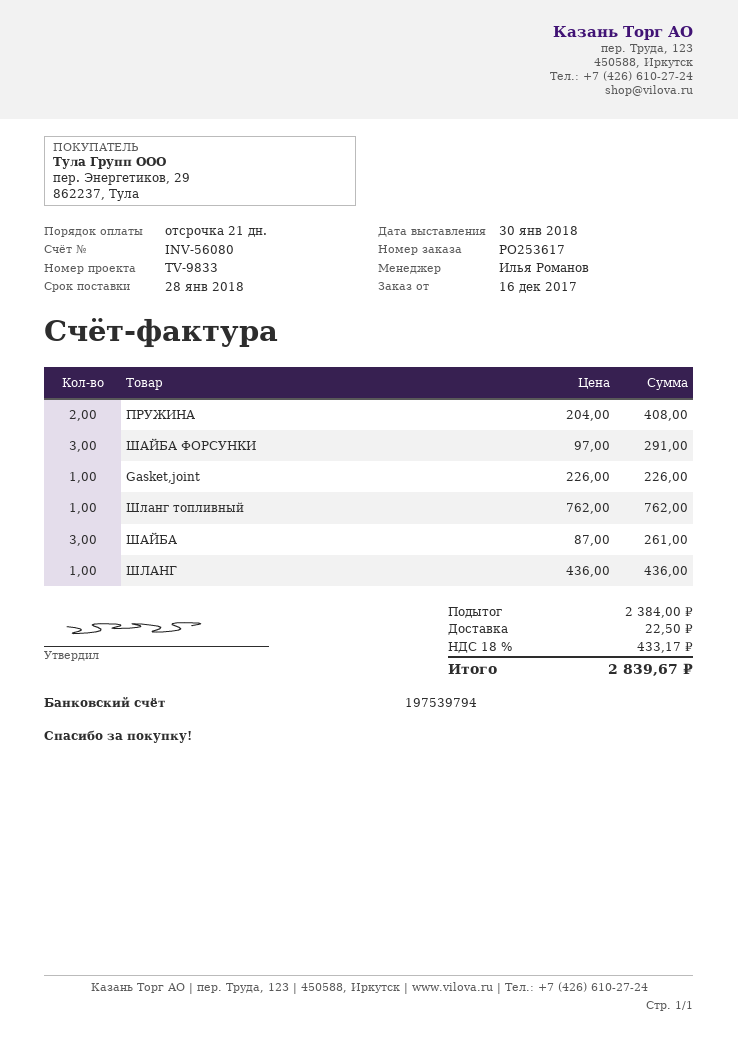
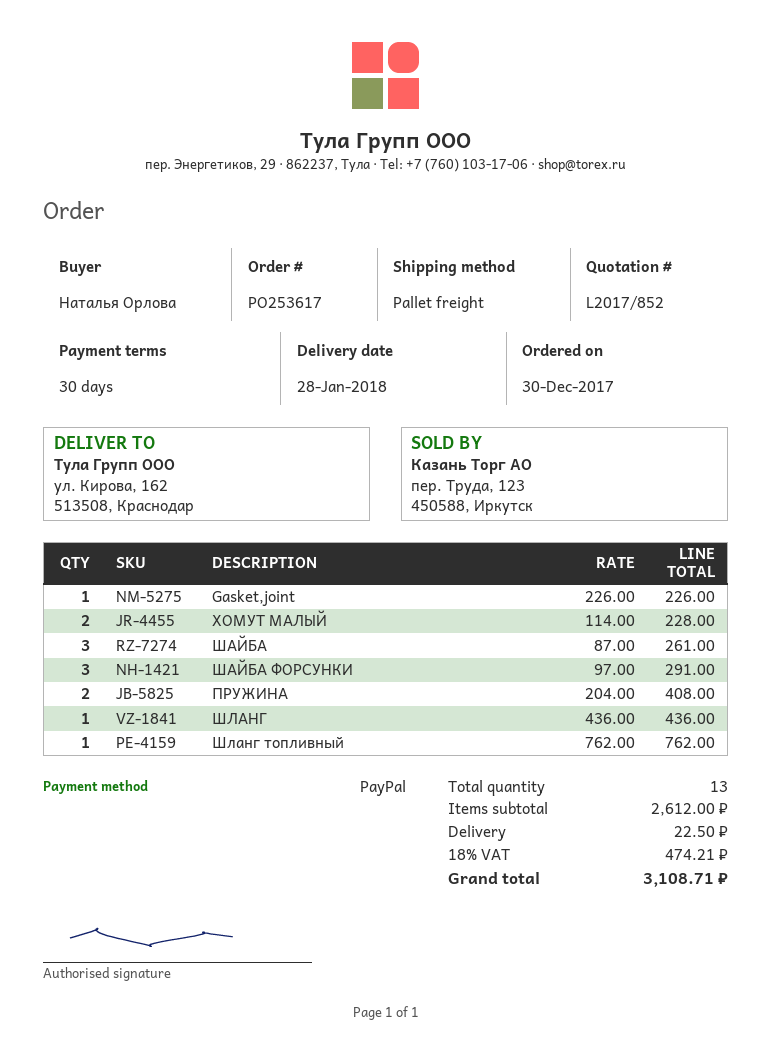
order date: 2017-12-16 -> 2017-12-30
payment terms: 21 days -> 30 days
ХОМУТ МАЛЫЙ: none -> 2 x 114.00 = 228.00
subtotal: 2384.00 -> 2612.00
tax: 18% = 433.17 -> 18% = 474.21
total: 2839.67 -> 3108.71

